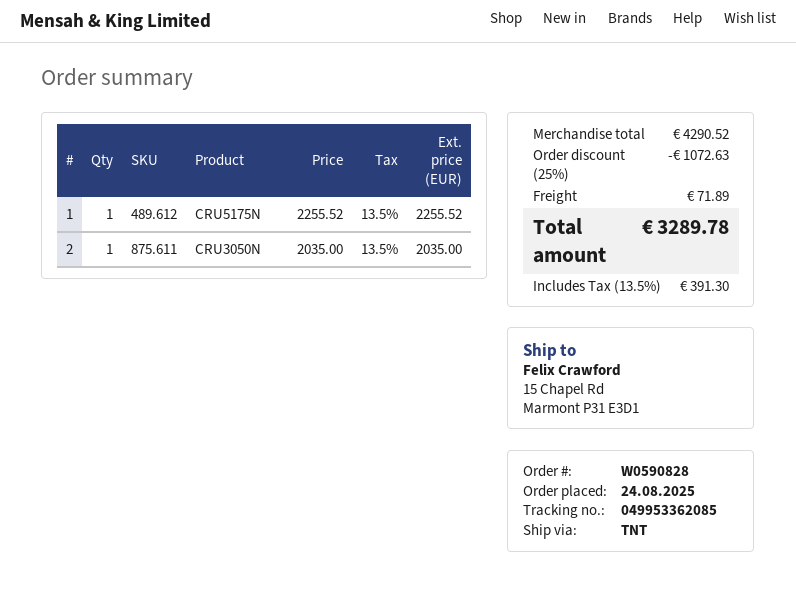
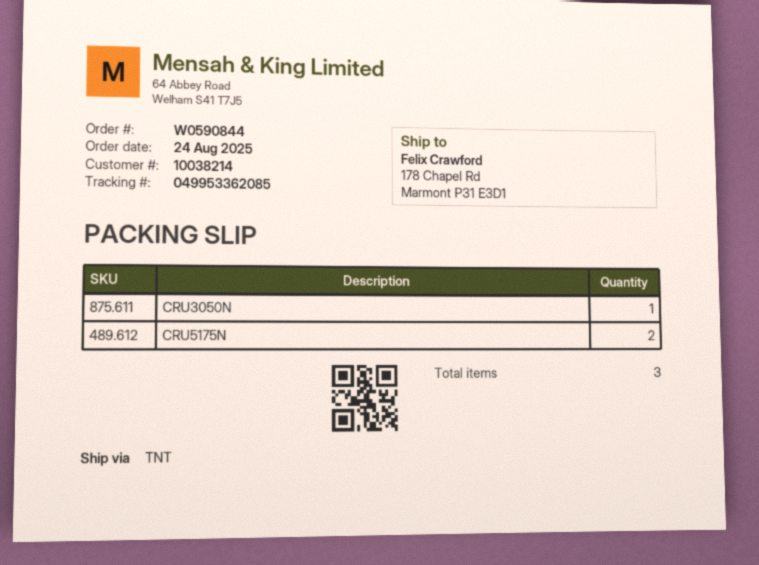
order number: W0590828 -> W0590844
ship to: 15 Chapel Rd, Marmont P31 E3D1 -> 178 Chapel Rd, Marmont P31 E3D1
CRU5175N: 1 -> 2

